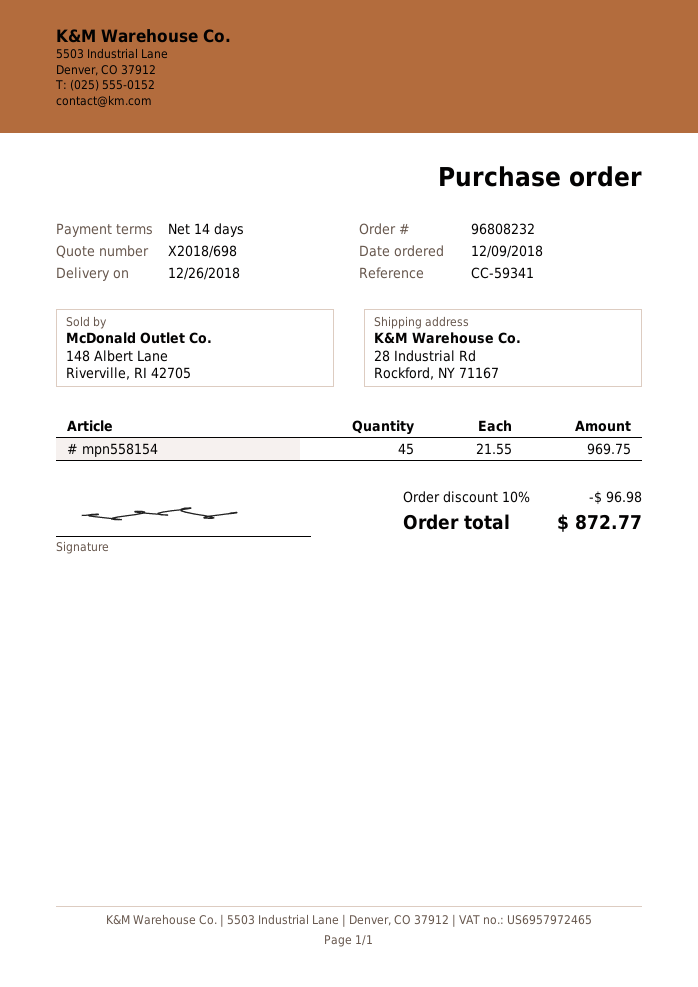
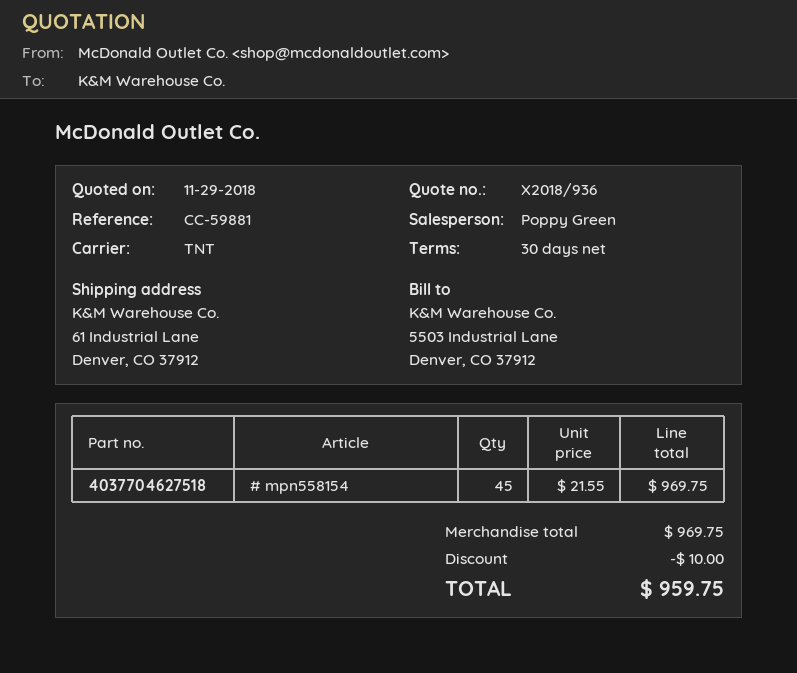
quote number: X2018/698 -> X2018/936
payment terms: 14 days -> 30 days
reference: CC-59341 -> CC-59881
ship to: 28 Industrial Rd, Rockford, NY 71167 -> 61 Industrial Lane, Denver, CO 37912
discount: 96.98 -> 10.00
total: 872.77 -> 959.75

